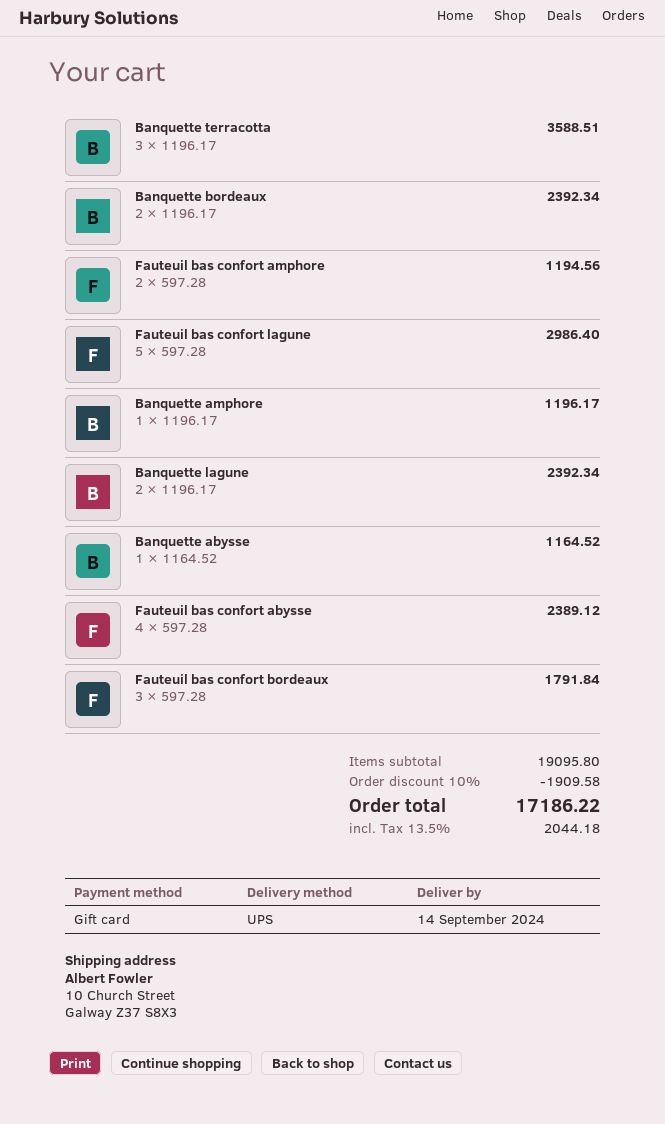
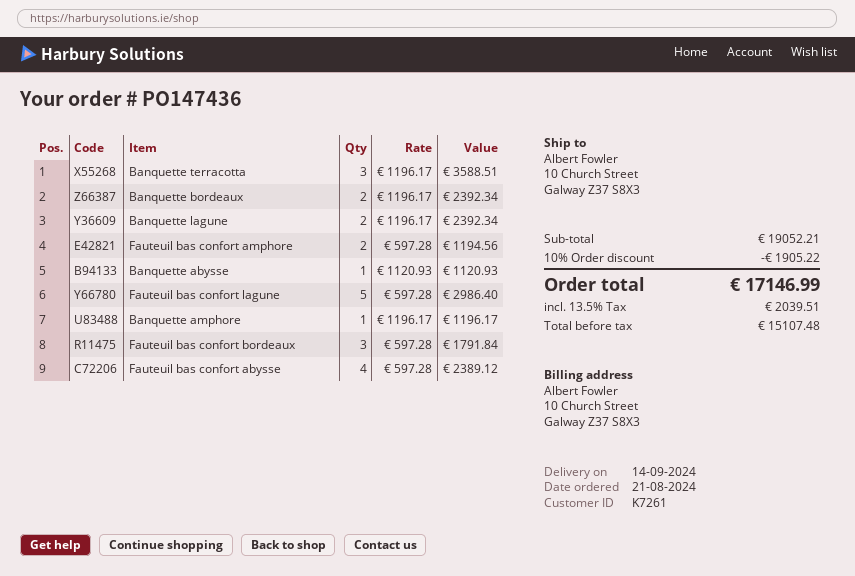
Banquette abysse: 1 x 1164.52 = 1164.52 -> 1 x 1120.93 = 1120.93
subtotal: 19095.80 -> 19052.21
discount: 10% = 1909.58 -> 10% = 1905.22
tax: 13.5% = 2044.18 -> 13.5% = 2039.51
total: 17186.22 -> 17146.99

